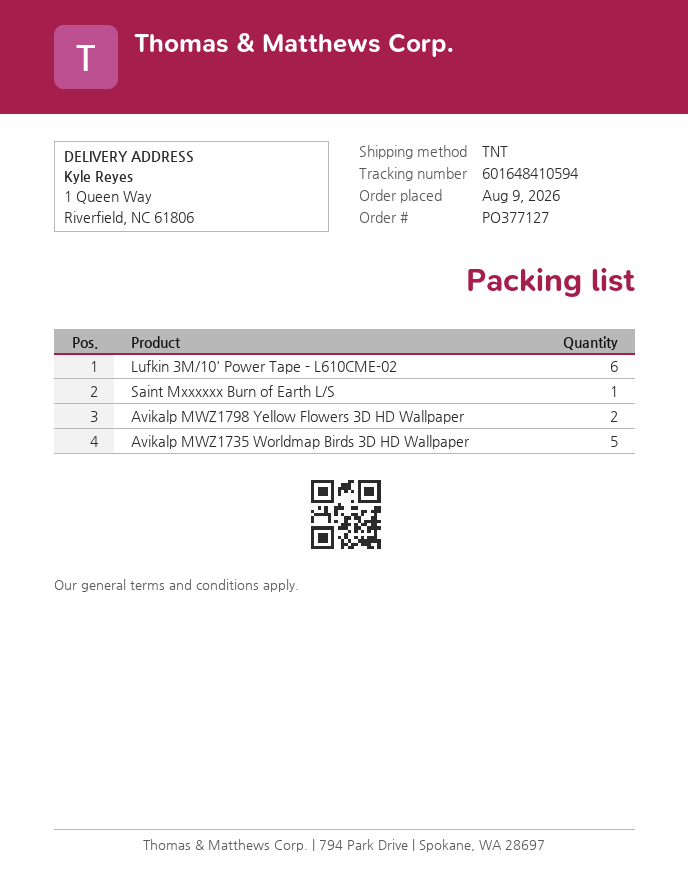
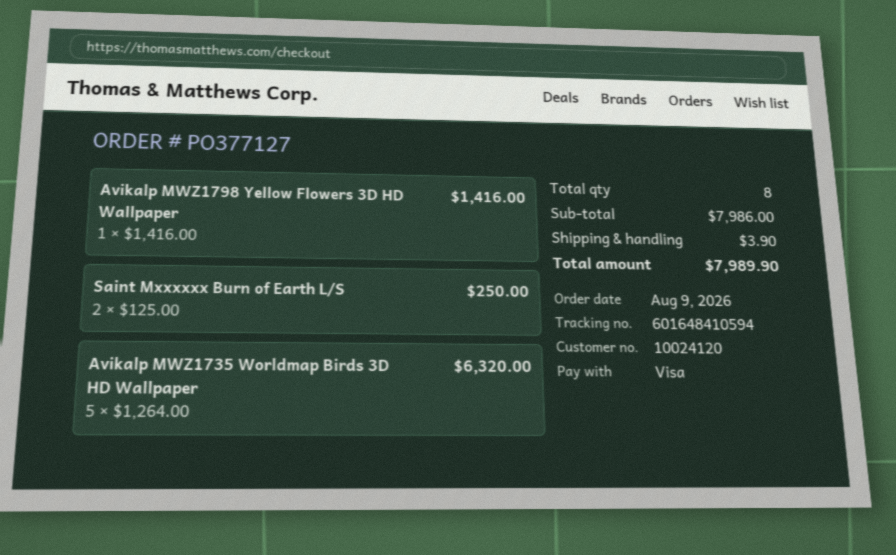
Lufkin 3M/10' Power Tape - L610CME-02: 6 -> none
Saint Mxxxxxx Burn of Earth L/S: 1 -> 2
Avikalp MWZ1798 Yellow Flowers 3D HD Wallpaper: 2 -> 1

